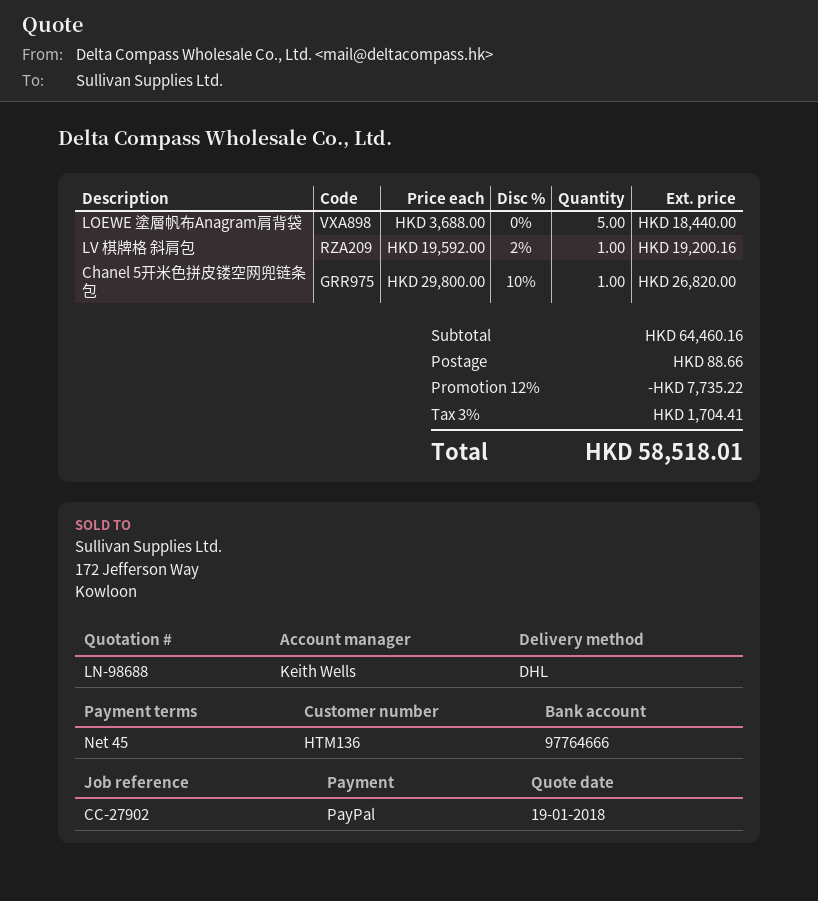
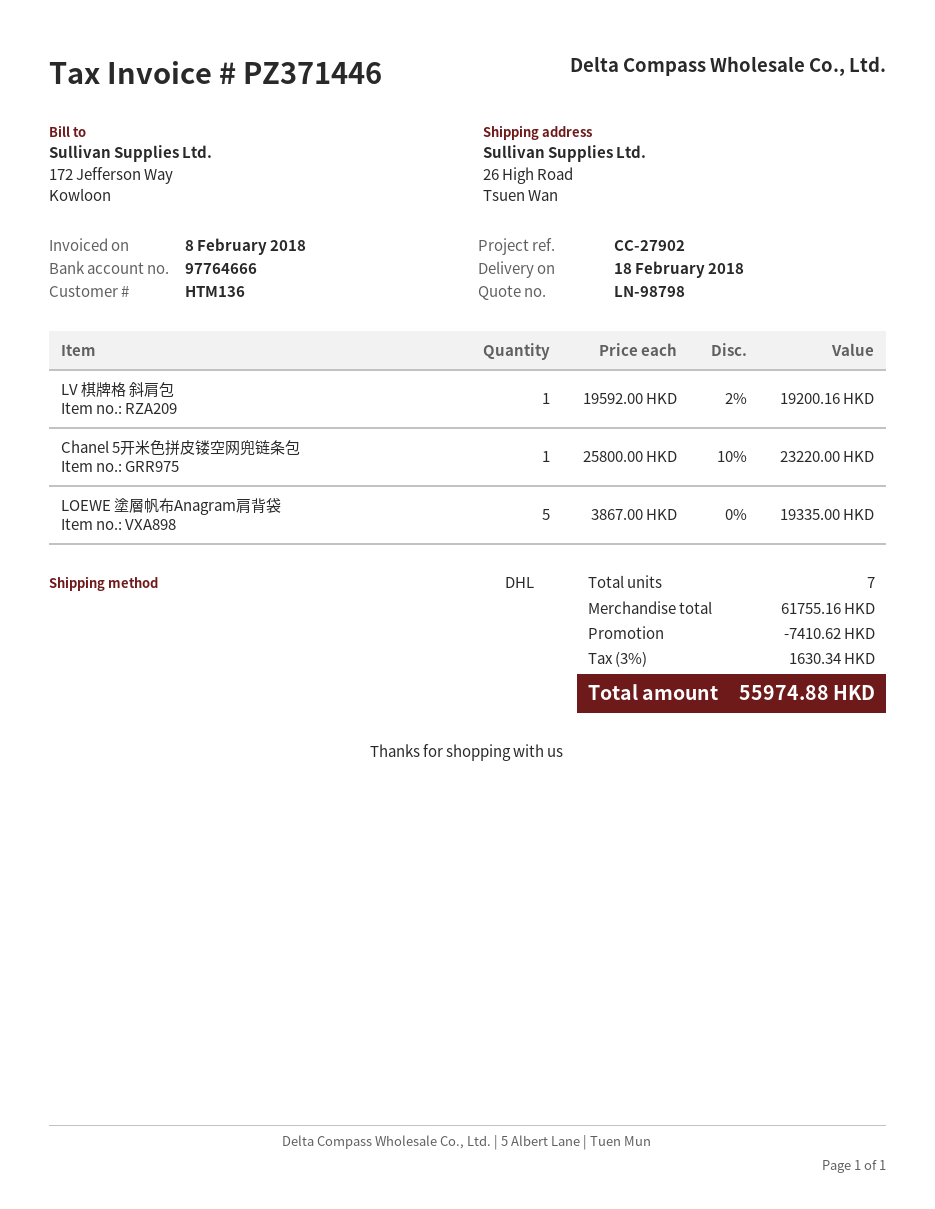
quote number: LN-98688 -> LN-98798
LOEWE 塗層帆布Anagram肩背袋: 5 x 3688.00 = 18440.00 -> 5 x 3867.00 = 19335.00
Chanel 5开米色拼皮镂空网兜链条包: 1 x 29800.00 - 10% = 26820.00 -> 1 x 25800.00 - 10% = 23220.00
subtotal: 64460.16 -> 61755.16
discount: 7735.22 -> 7410.62
shipping: 88.66 -> none
tax: 3% = 1704.41 -> 3% = 1630.34
total: 58518.01 -> 55974.88

